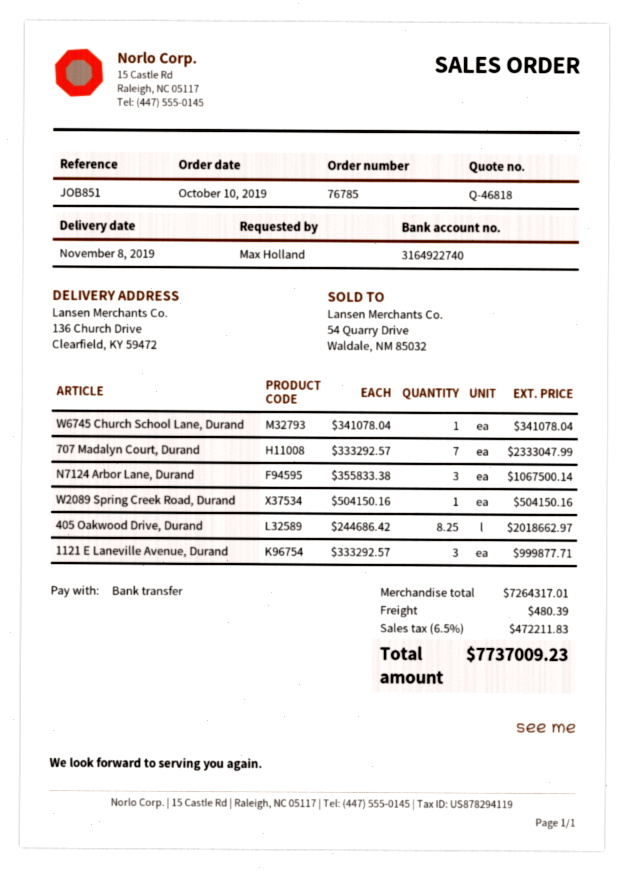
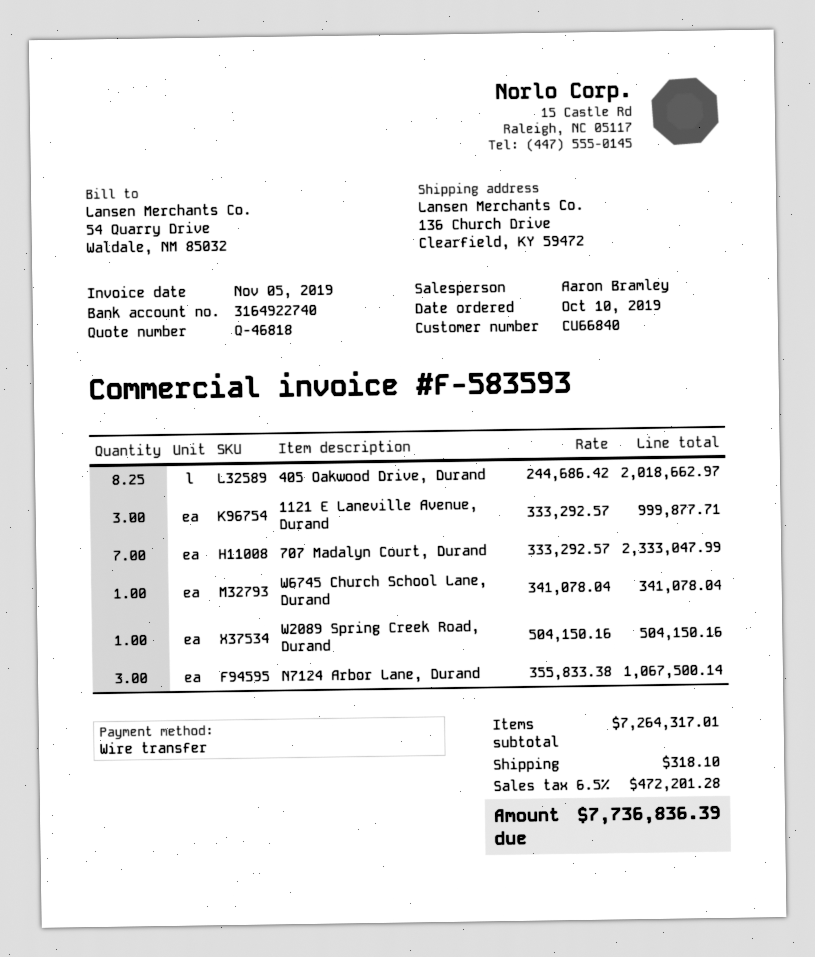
shipping: 480.39 -> 318.10
tax: 6.5% = 472211.83 -> 6.5% = 472201.28
total: 7737009.23 -> 7736836.39

